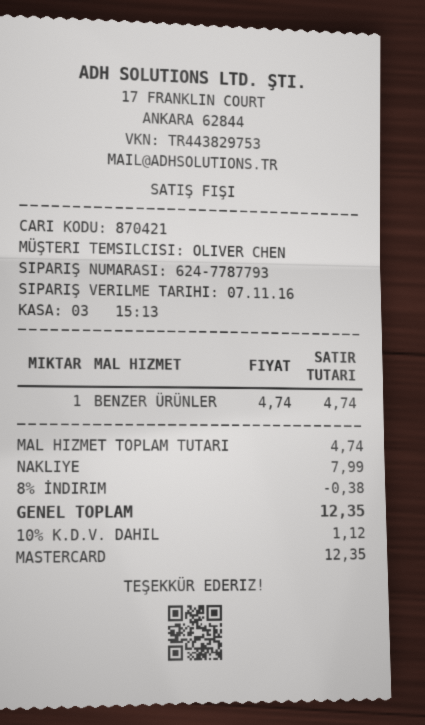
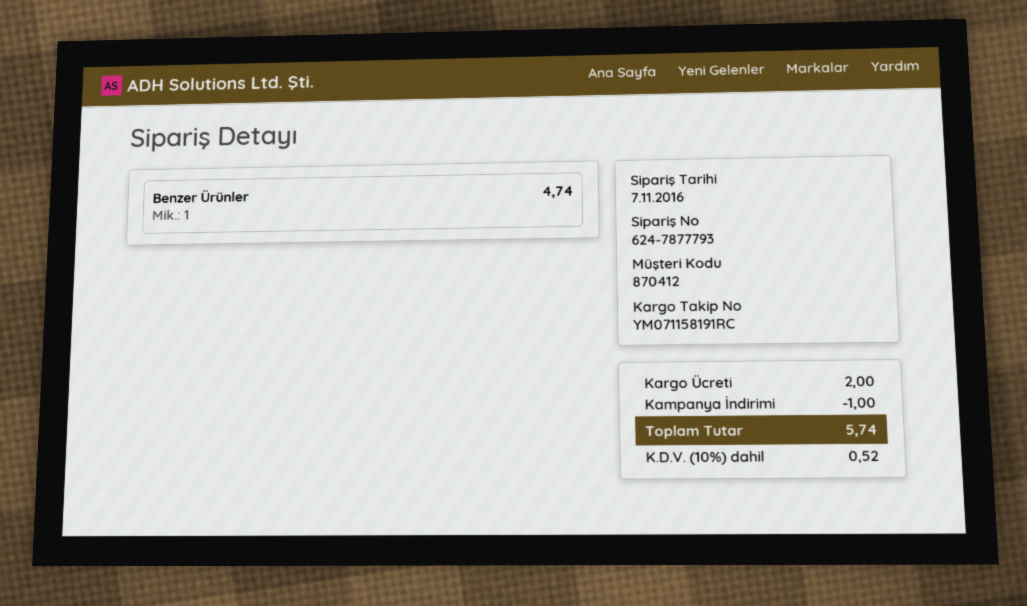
order number: 624-7787793 -> 624-7877793
customer number: 870421 -> 870412
discount: 0.38 -> 1.00
shipping: 7.99 -> 2.00
tax: 10% = 1.12 -> 10% = 0.52
total: 12.35 -> 5.74

